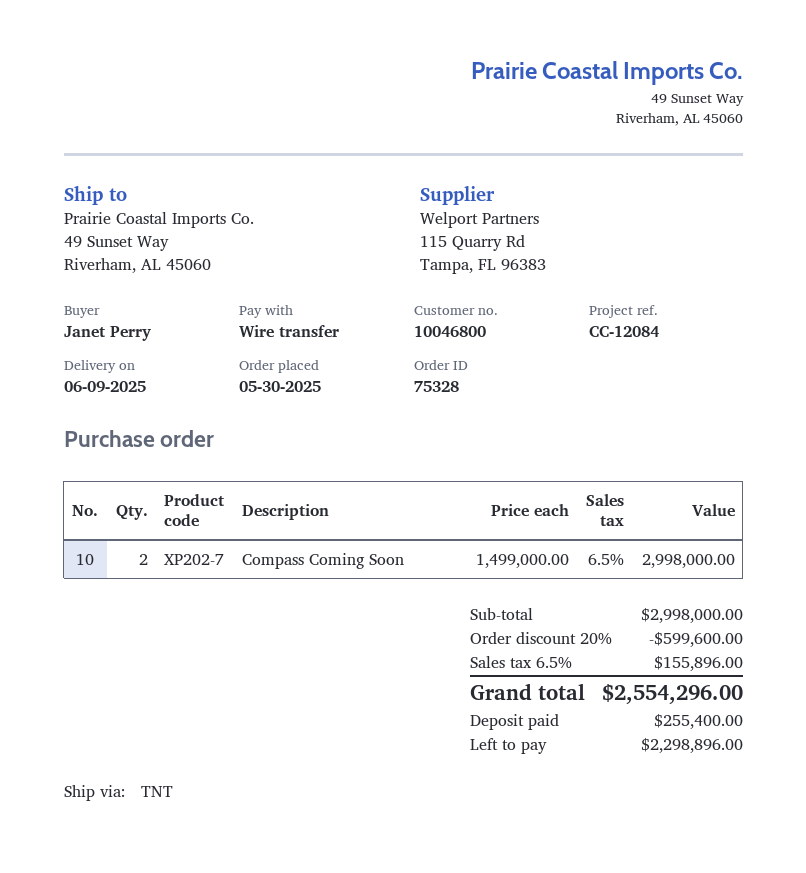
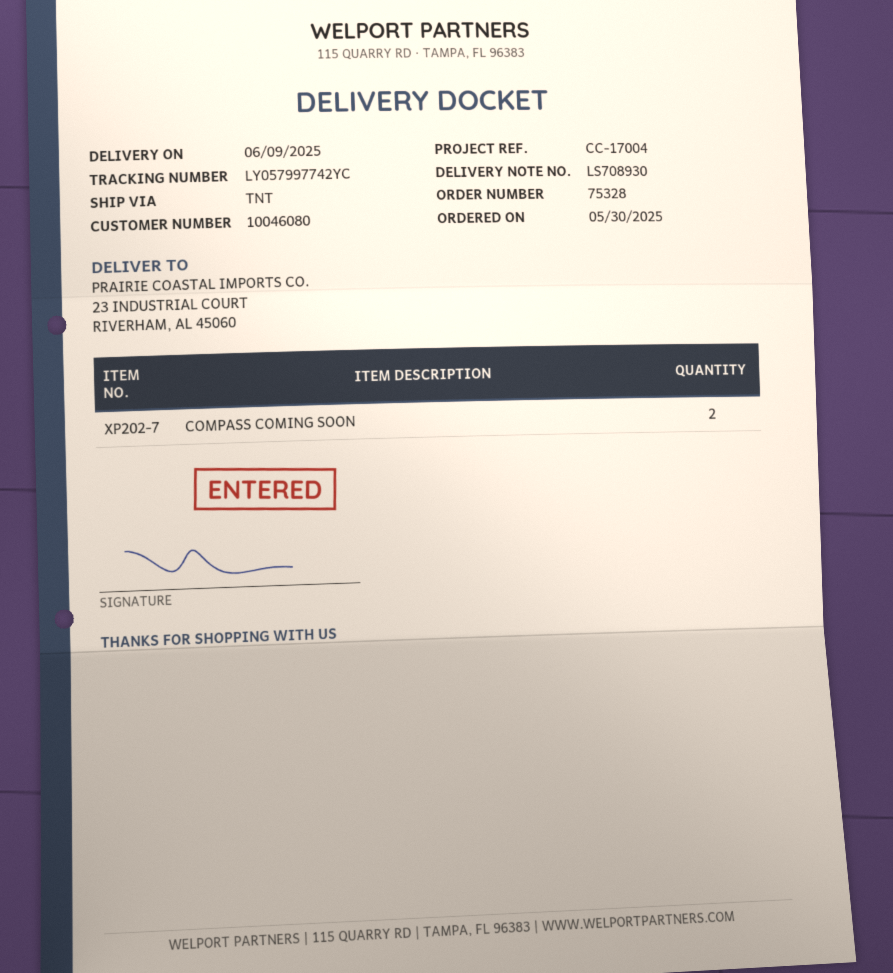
customer number: 10046800 -> 10046080
reference: CC-12084 -> CC-17004
ship to: 49 Sunset Way, Riverham, AL 45060 -> 23 INDUSTRIAL COURT, RIVERHAM, AL 45060

